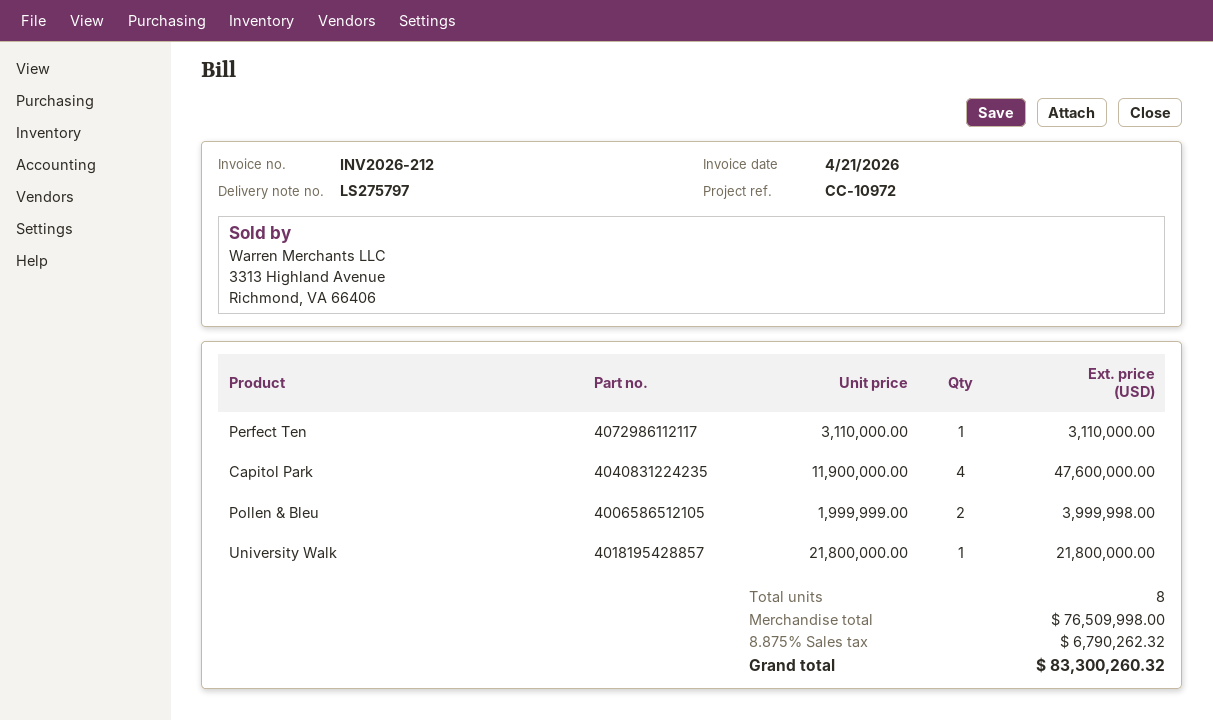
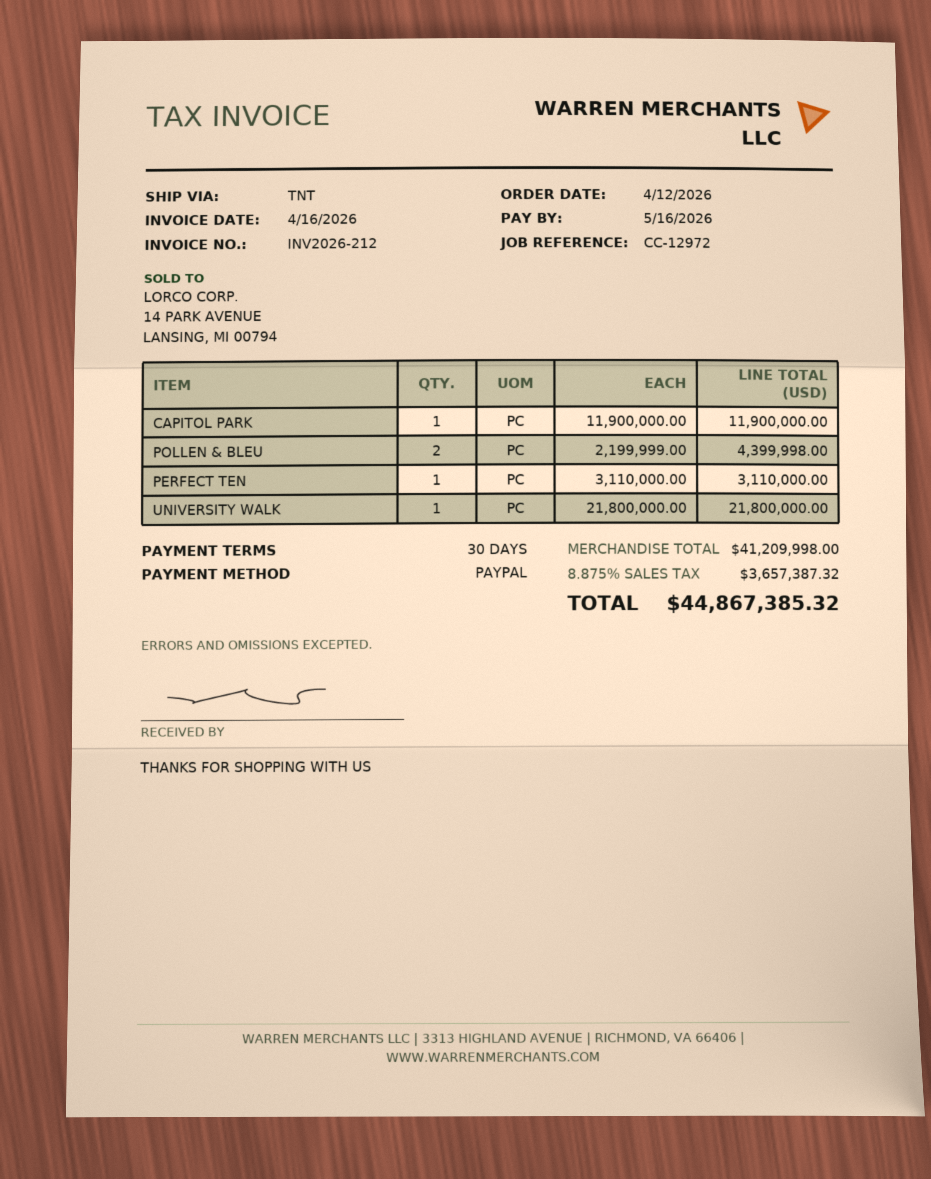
invoice date: 2026-04-21 -> 2026-04-16
reference: CC-10972 -> CC-12972
Capitol Park: 4 x 11900000.00 = 47600000.00 -> 1 x 11900000.00 = 11900000.00
Pollen & Bleu: 2 x 1999999.00 = 3999998.00 -> 2 x 2199999.00 = 4399998.00
subtotal: 76509998.00 -> 41209998.00
tax: 8.875% = 6790262.32 -> 8.875% = 3657387.32
total: 83300260.32 -> 44867385.32

